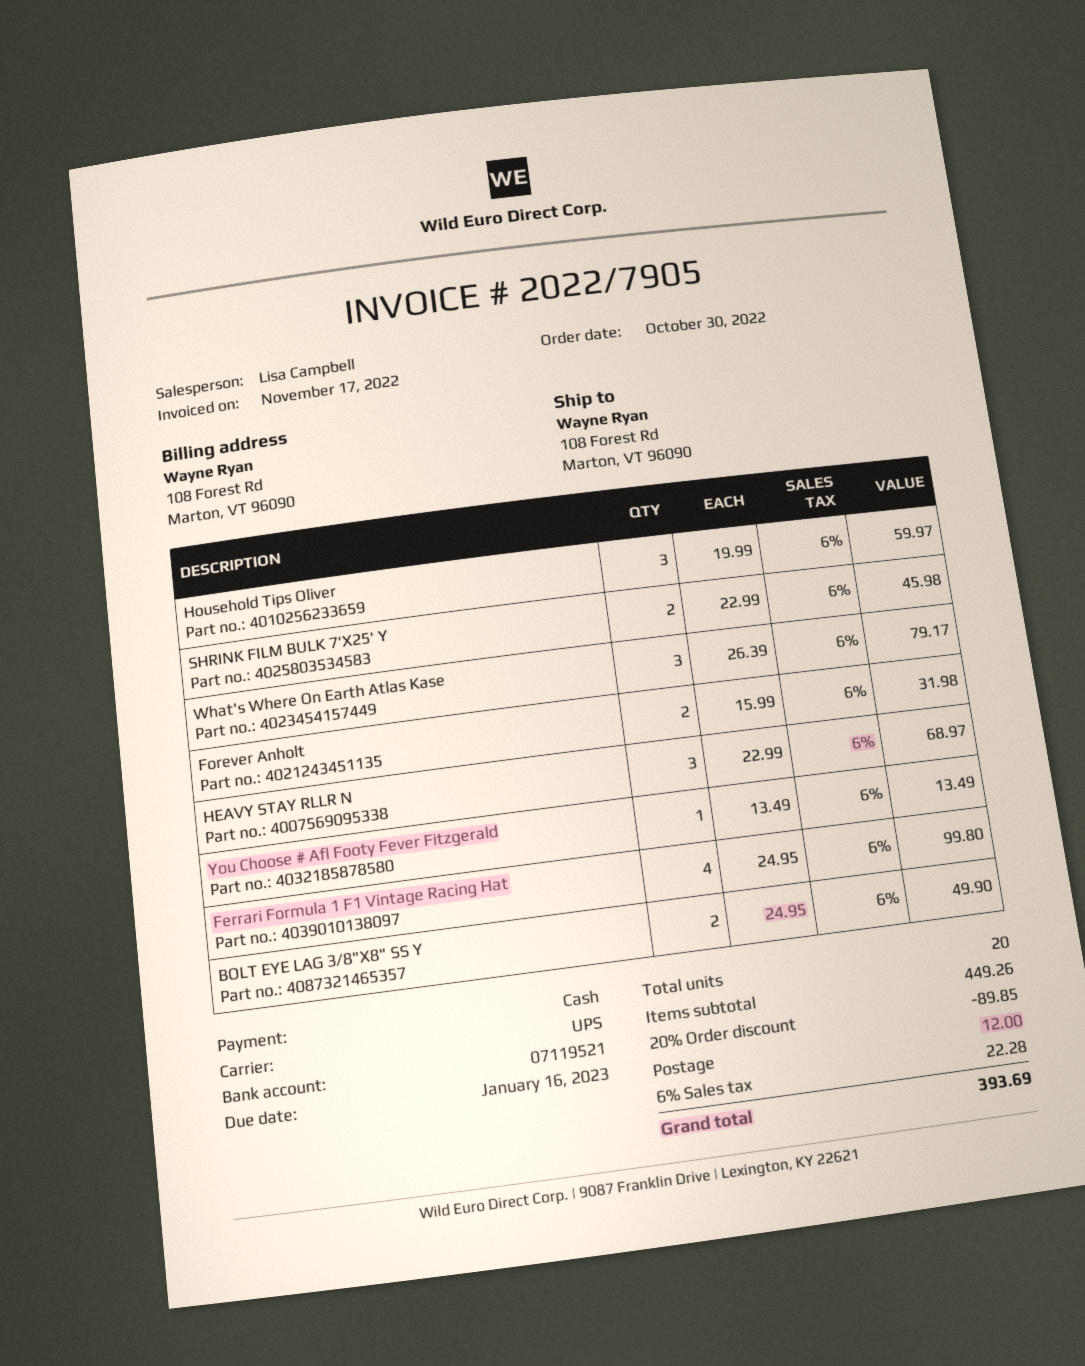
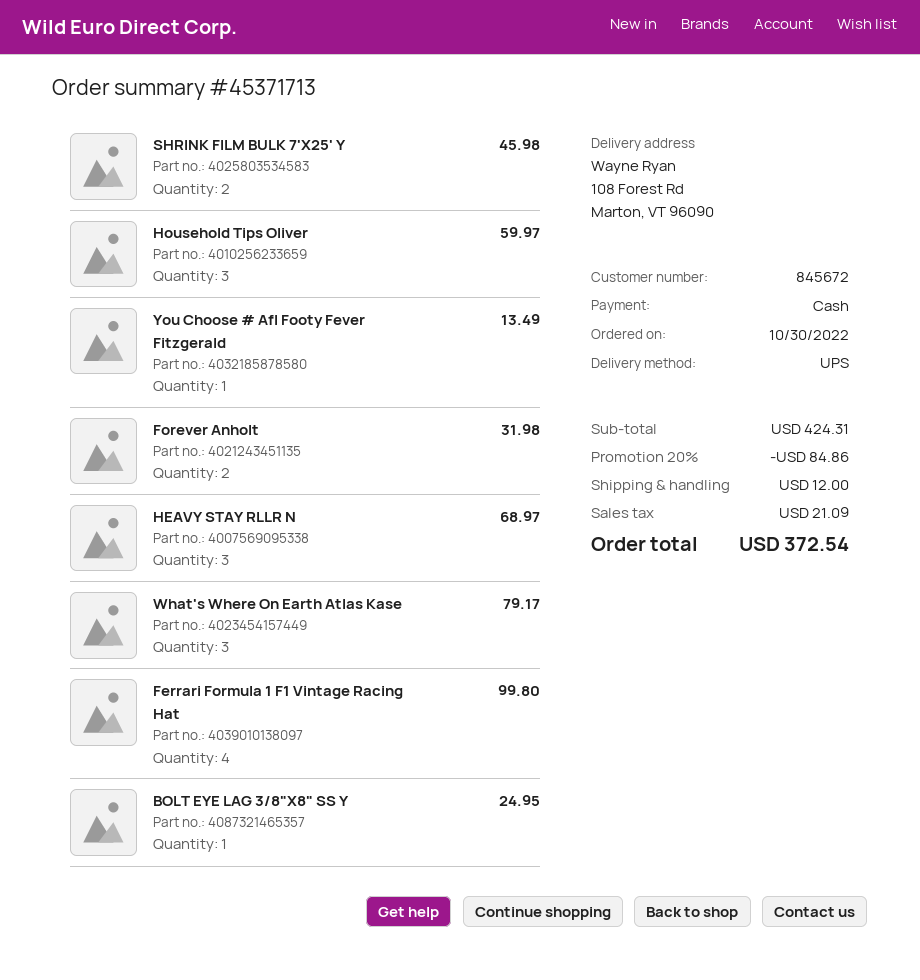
BOLT EYE LAG 3/8"X8" SS Y: 2 for 49.90 -> 1 for 24.95
subtotal: 449.26 -> 424.31
discount: 20% = 89.85 -> 20% = 84.86
tax: 22.28 -> 21.09
total: 393.69 -> 372.54

